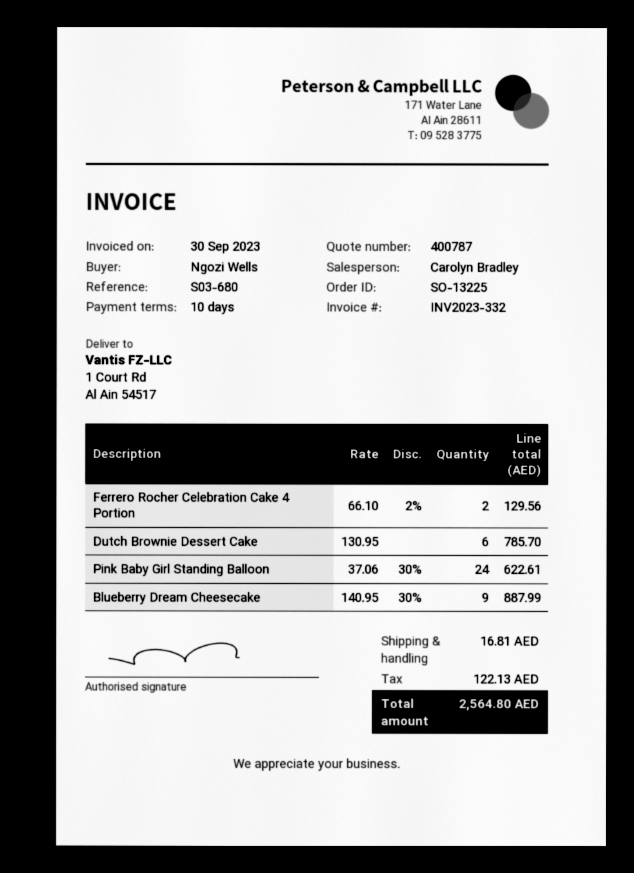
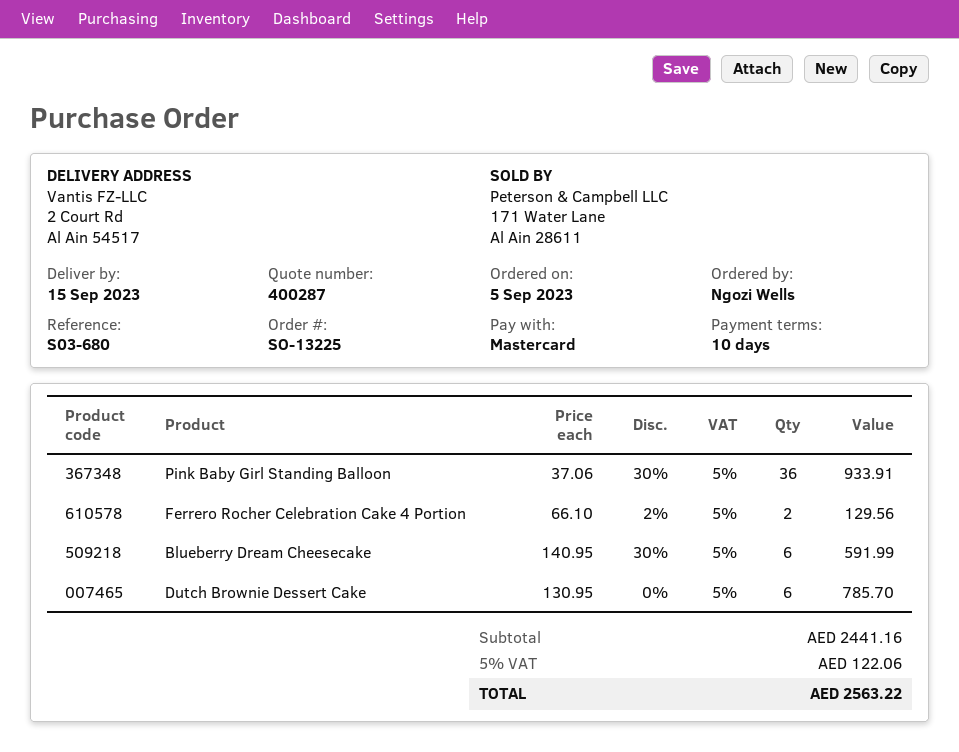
quote number: 400787 -> 400287
ship to: 1 Court Rd, Al Ain 54517 -> 2 Court Rd, Al Ain 54517
Pink Baby Girl Standing Balloon: 24 x 37.06 - 30% = 622.61 -> 36 x 37.06 - 30% = 933.91
Blueberry Dream Cheesecake: 9 x 140.95 - 30% = 887.99 -> 6 x 140.95 - 30% = 591.99
shipping: 16.81 -> none
tax: 122.13 -> 122.06
total: 2564.80 -> 2563.22

